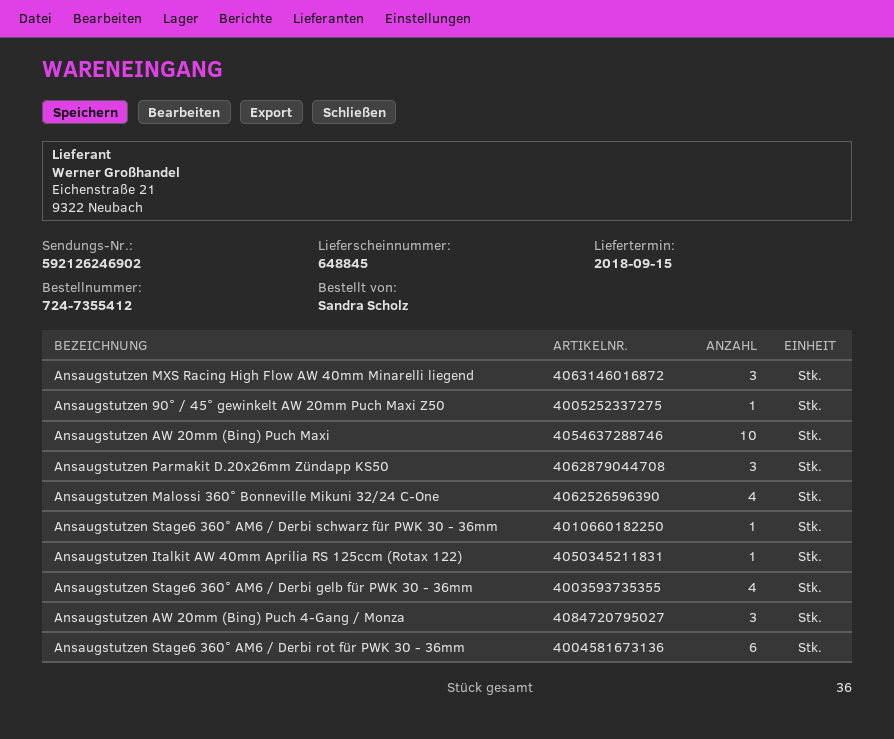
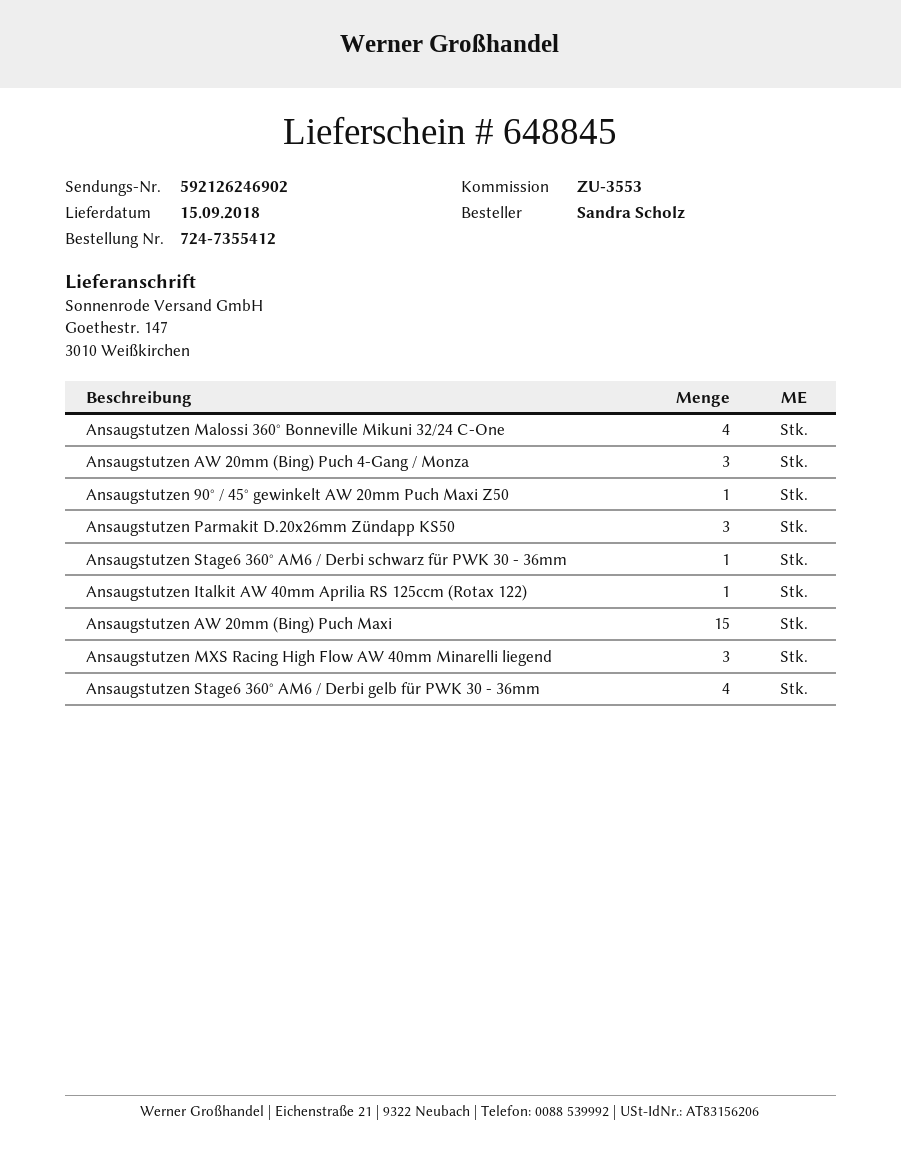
Ansaugstutzen AW 20mm (Bing) Puch Maxi: 10 -> 15
Ansaugstutzen Stage6 360° AM6 / Derbi rot für PWK 30 - 36mm: 6 -> none

